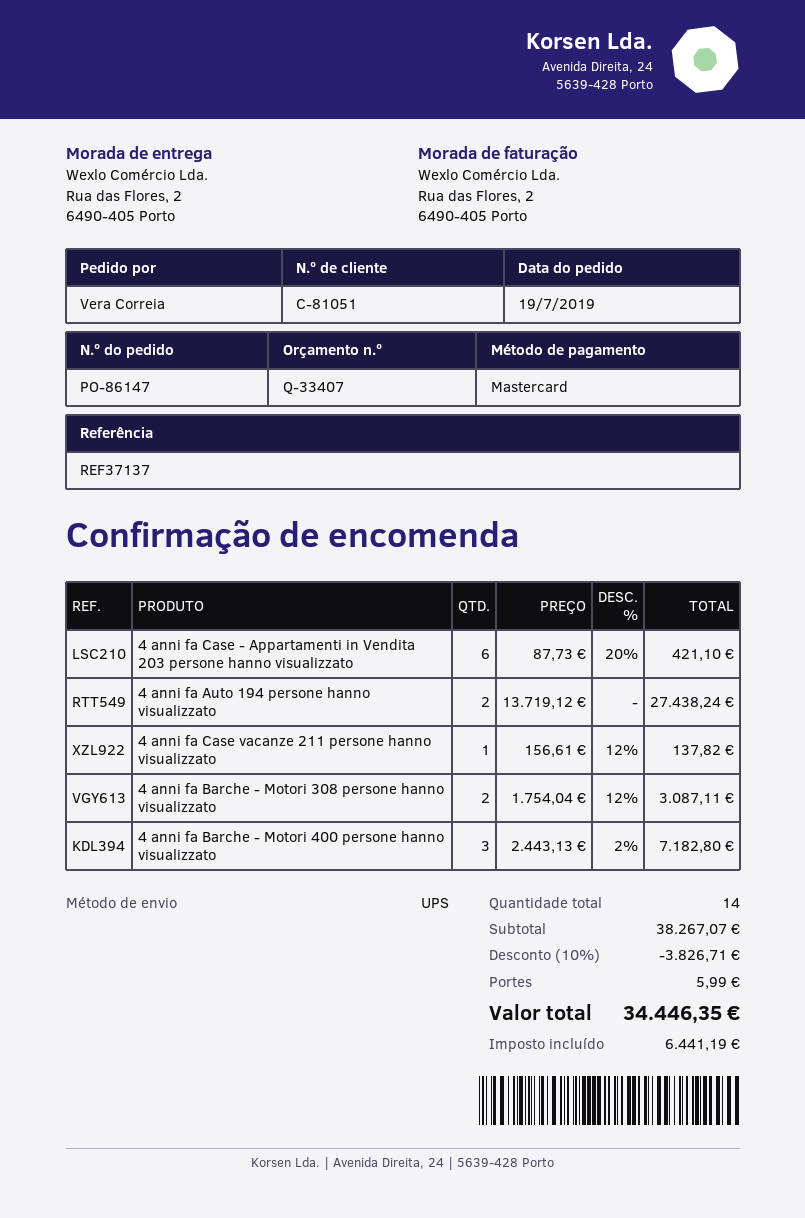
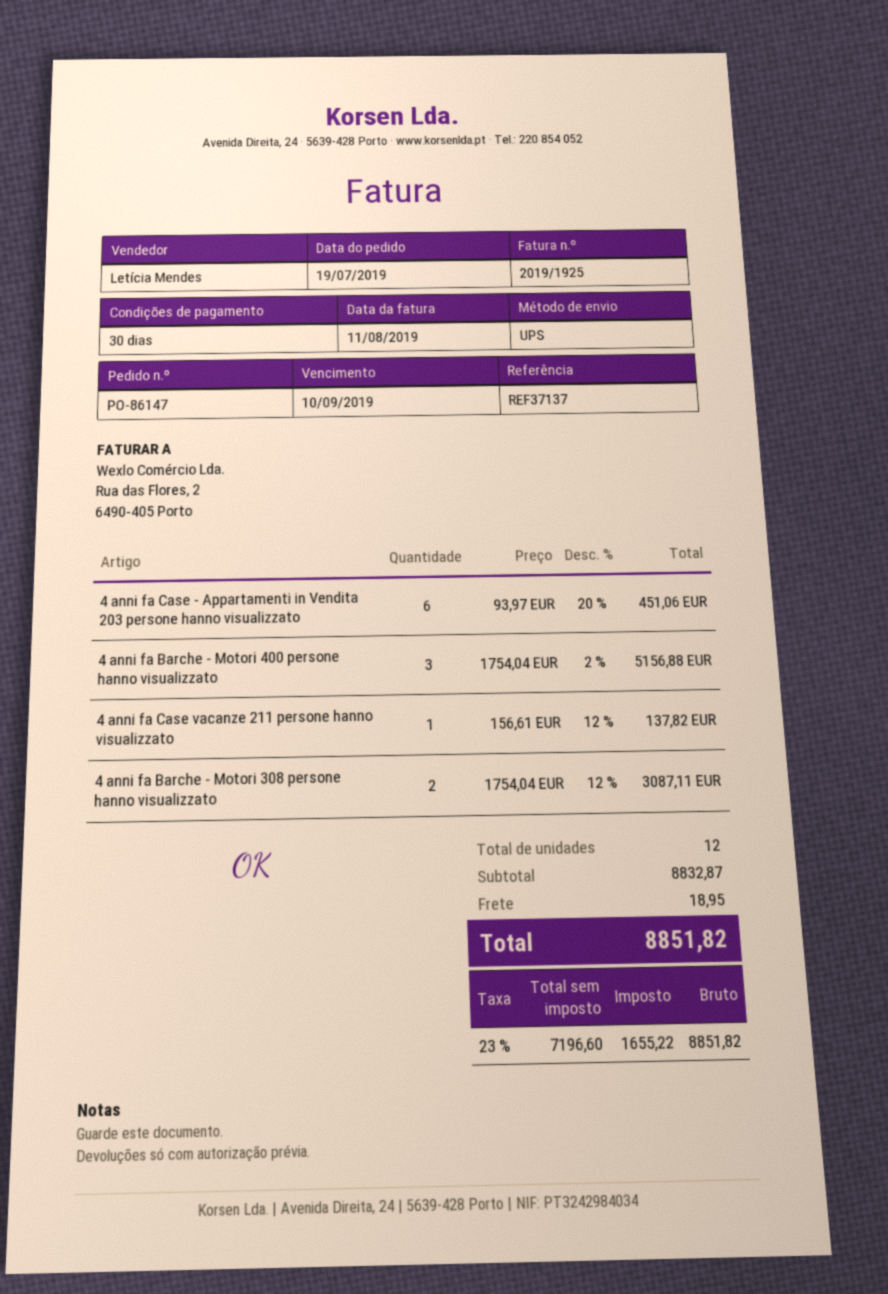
4 anni fa Case - Appartamenti in Vendita 203 persone hanno visualizzato: 6 x 87.73 - 20% = 421.10 -> 6 x 93.97 - 20% = 451.06
4 anni fa Auto 194 persone hanno visualizzato: 2 x 13719.12 = 27438.24 -> none
4 anni fa Barche - Motori 400 persone hanno visualizzato: 3 x 2443.13 - 2% = 7182.80 -> 3 x 1754.04 - 2% = 5156.88
total quantity: 14 -> 12
subtotal: 38267.07 -> 8832.87
discount: 10% = 3826.71 -> none
shipping: 5.99 -> 18.95
tax: 6441.19 -> 1655.22
total: 34446.35 -> 8851.82

